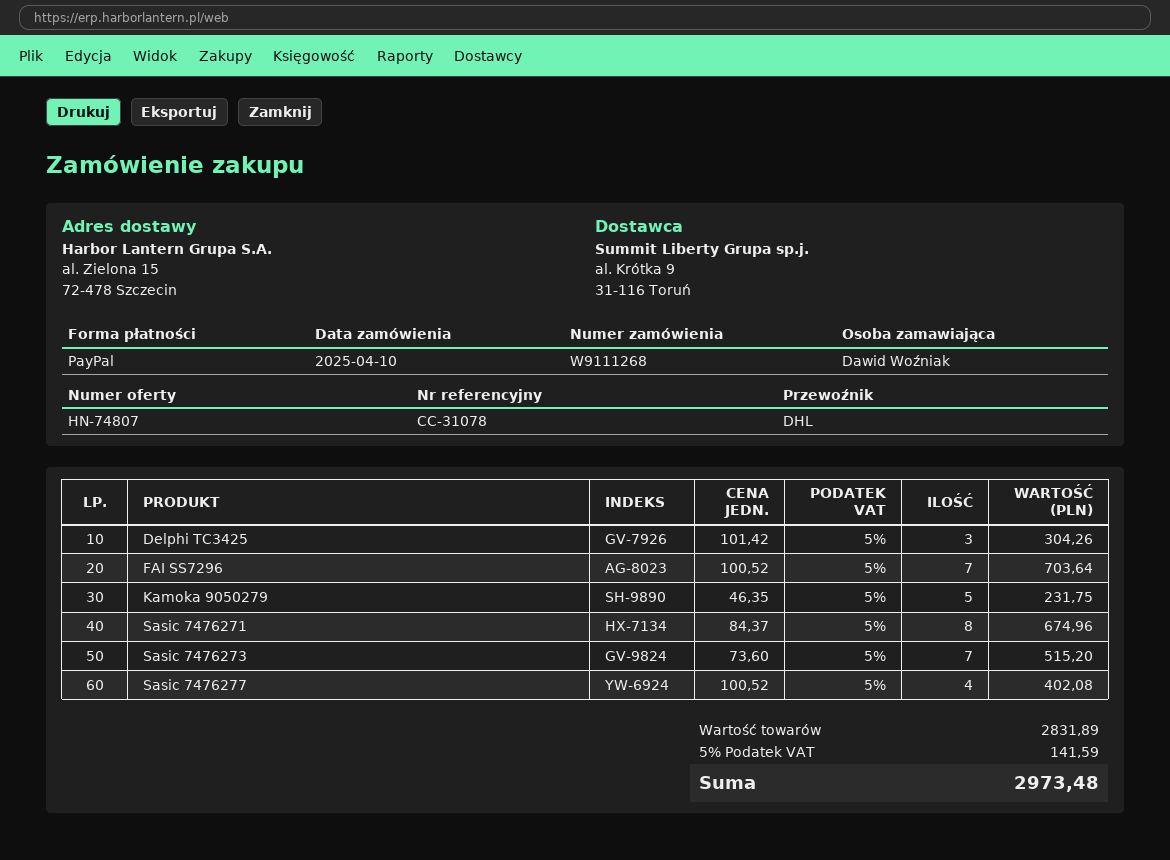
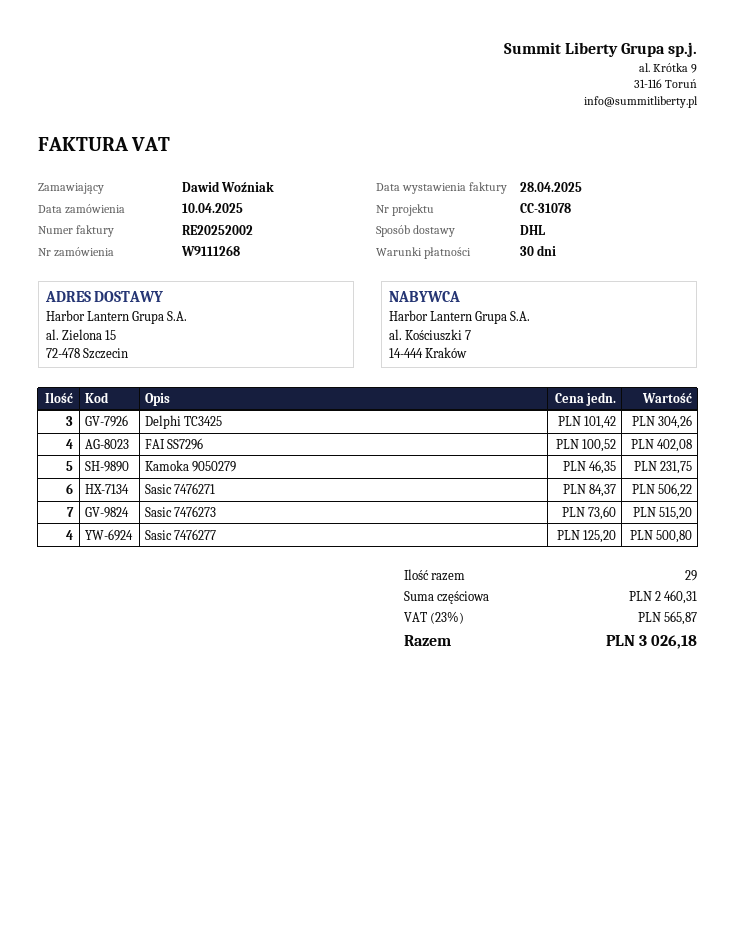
FAI SS7296: 7 x 100.52 = 703.64 -> 4 x 100.52 = 402.08
Sasic 7476271: 8 x 84.37 = 674.96 -> 6 x 84.37 = 506.22
Sasic 7476277: 4 x 100.52 = 402.08 -> 4 x 125.20 = 500.80
subtotal: 2831.89 -> 2460.31
tax: 5% = 141.59 -> 23% = 565.87
total: 2973.48 -> 3026.18

